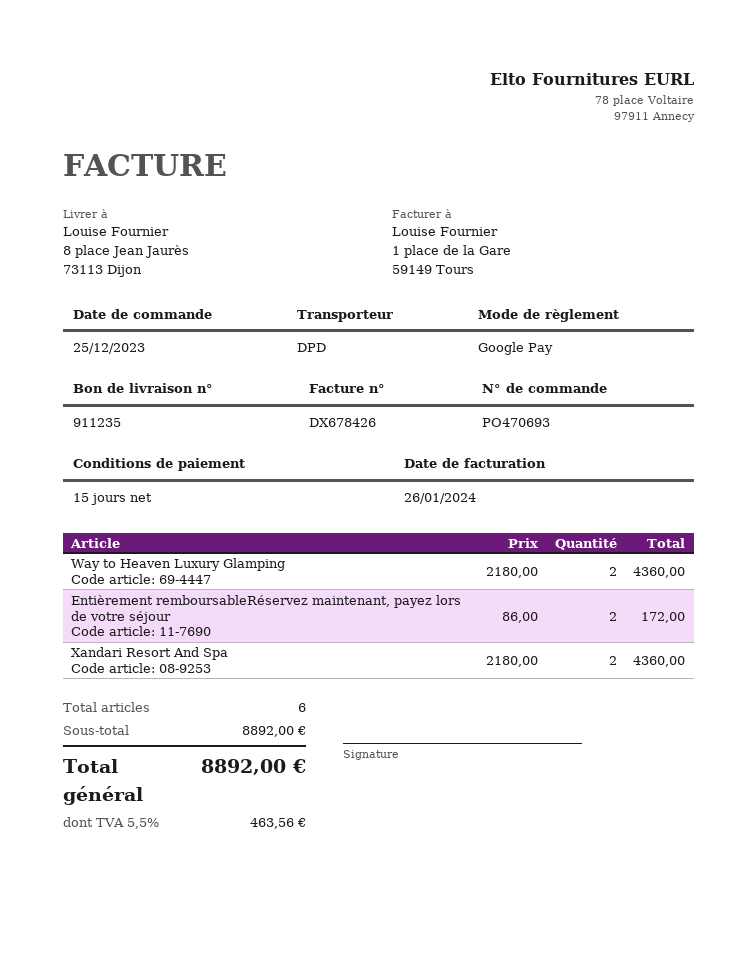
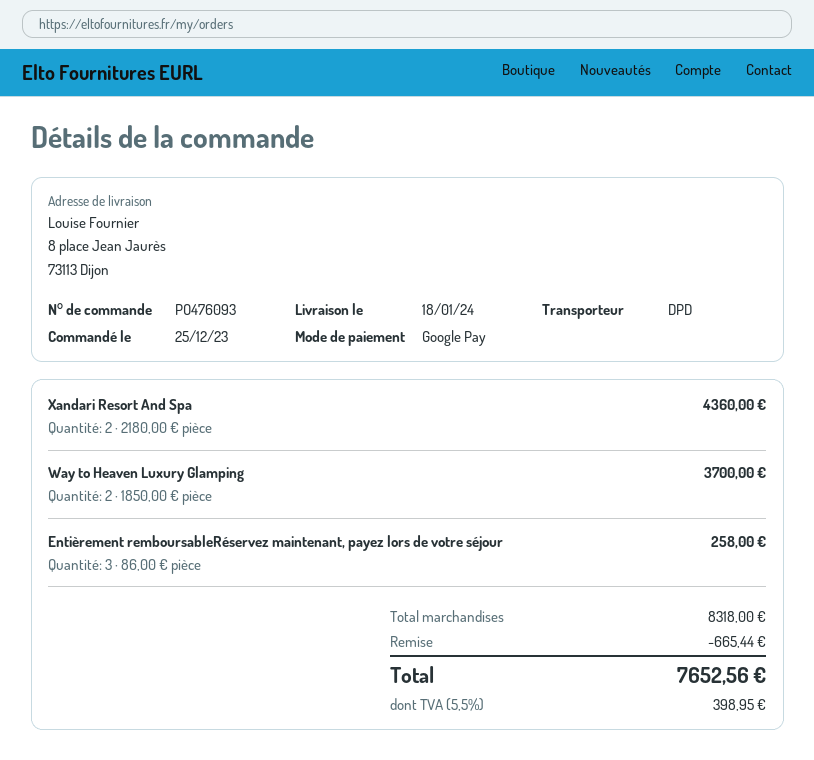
order number: PO470693 -> PO476093
Way to Heaven Luxury Glamping: 2 x 2180.00 = 4360.00 -> 2 x 1850.00 = 3700.00
Entièrement remboursableRéservez maintenant, payez lors de votre séjour: 2 x 86.00 = 172.00 -> 3 x 86.00 = 258.00
subtotal: 8892.00 -> 8318.00
discount: none -> 665.44
tax: 5.5% = 463.56 -> 5.5% = 398.95
total: 8892.00 -> 7652.56

